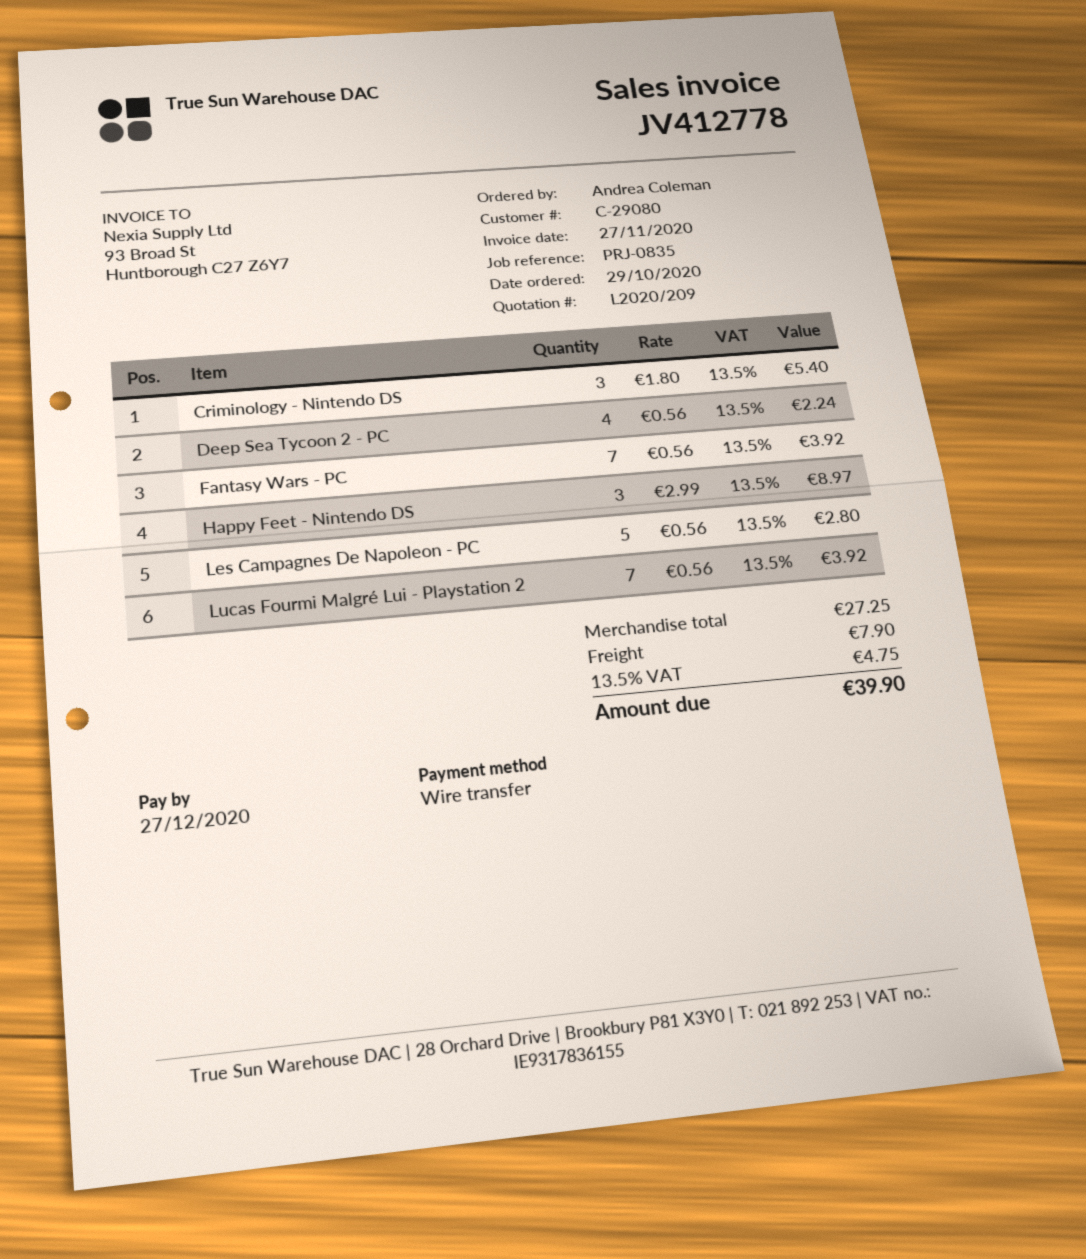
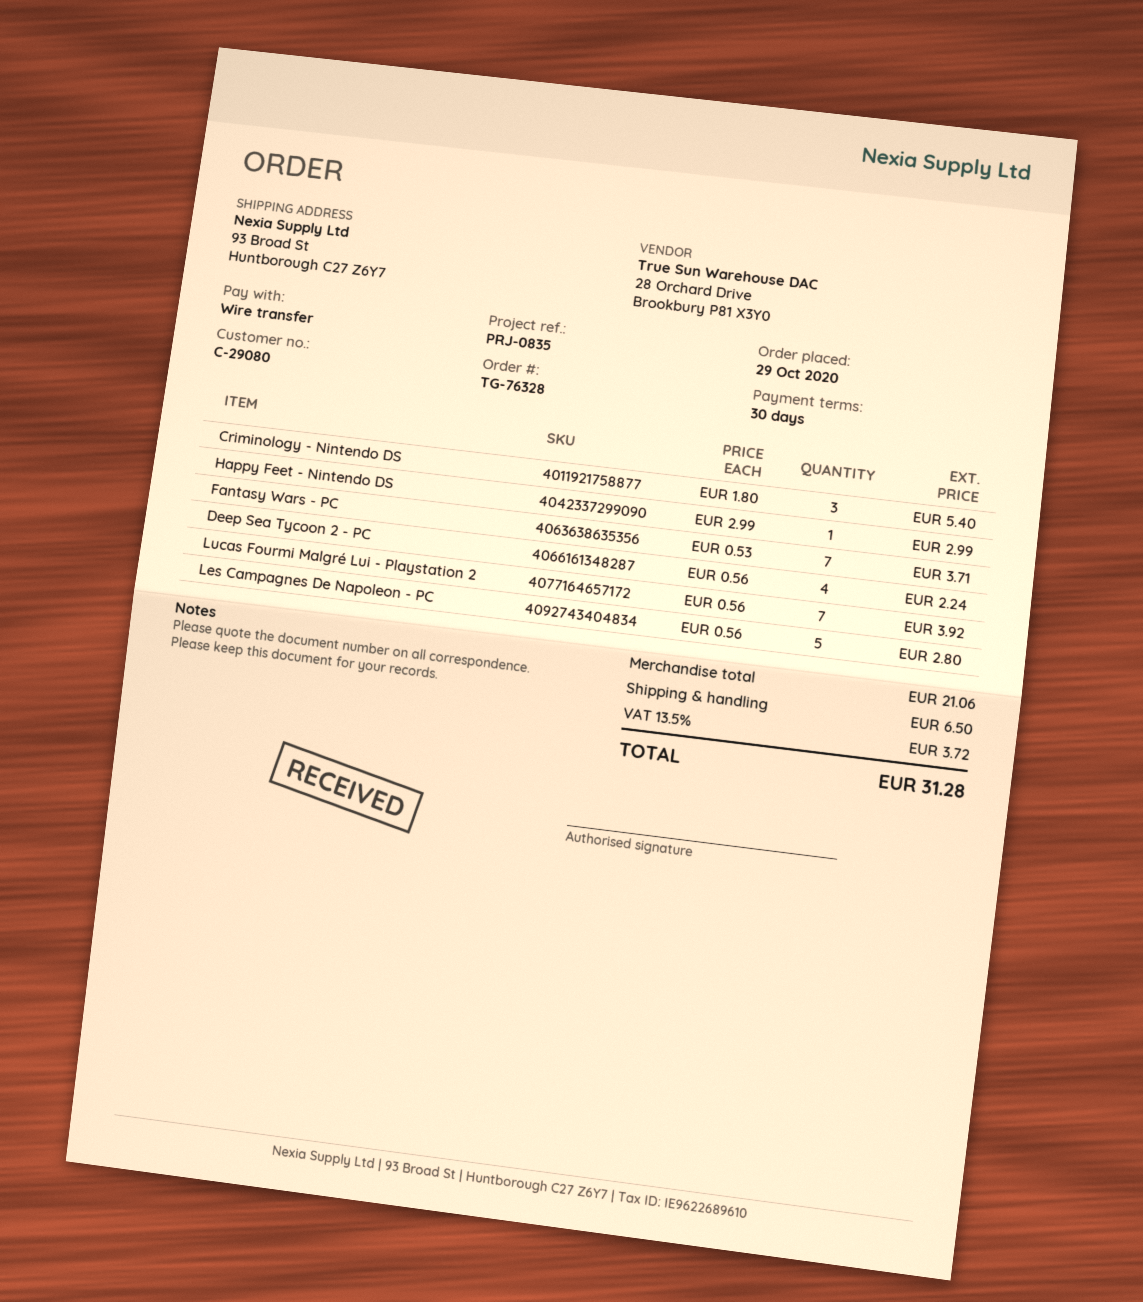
Fantasy Wars - PC: 7 x 0.56 = 3.92 -> 7 x 0.53 = 3.71
Happy Feet - Nintendo DS: 3 x 2.99 = 8.97 -> 1 x 2.99 = 2.99
subtotal: 27.25 -> 21.06
shipping: 7.90 -> 6.50
tax: 13.5% = 4.75 -> 13.5% = 3.72
total: 39.90 -> 31.28

